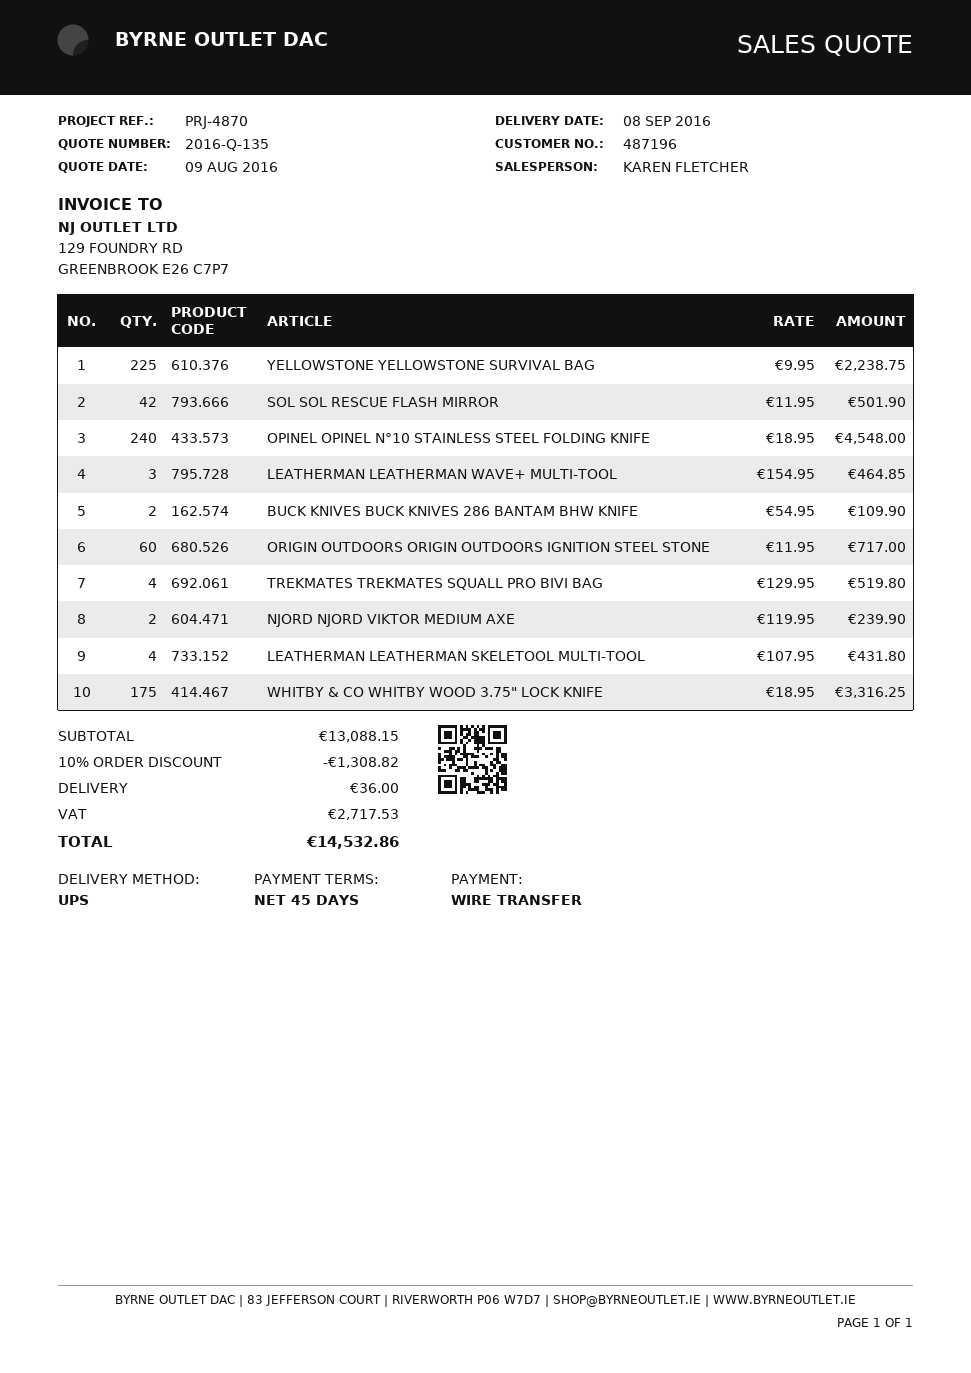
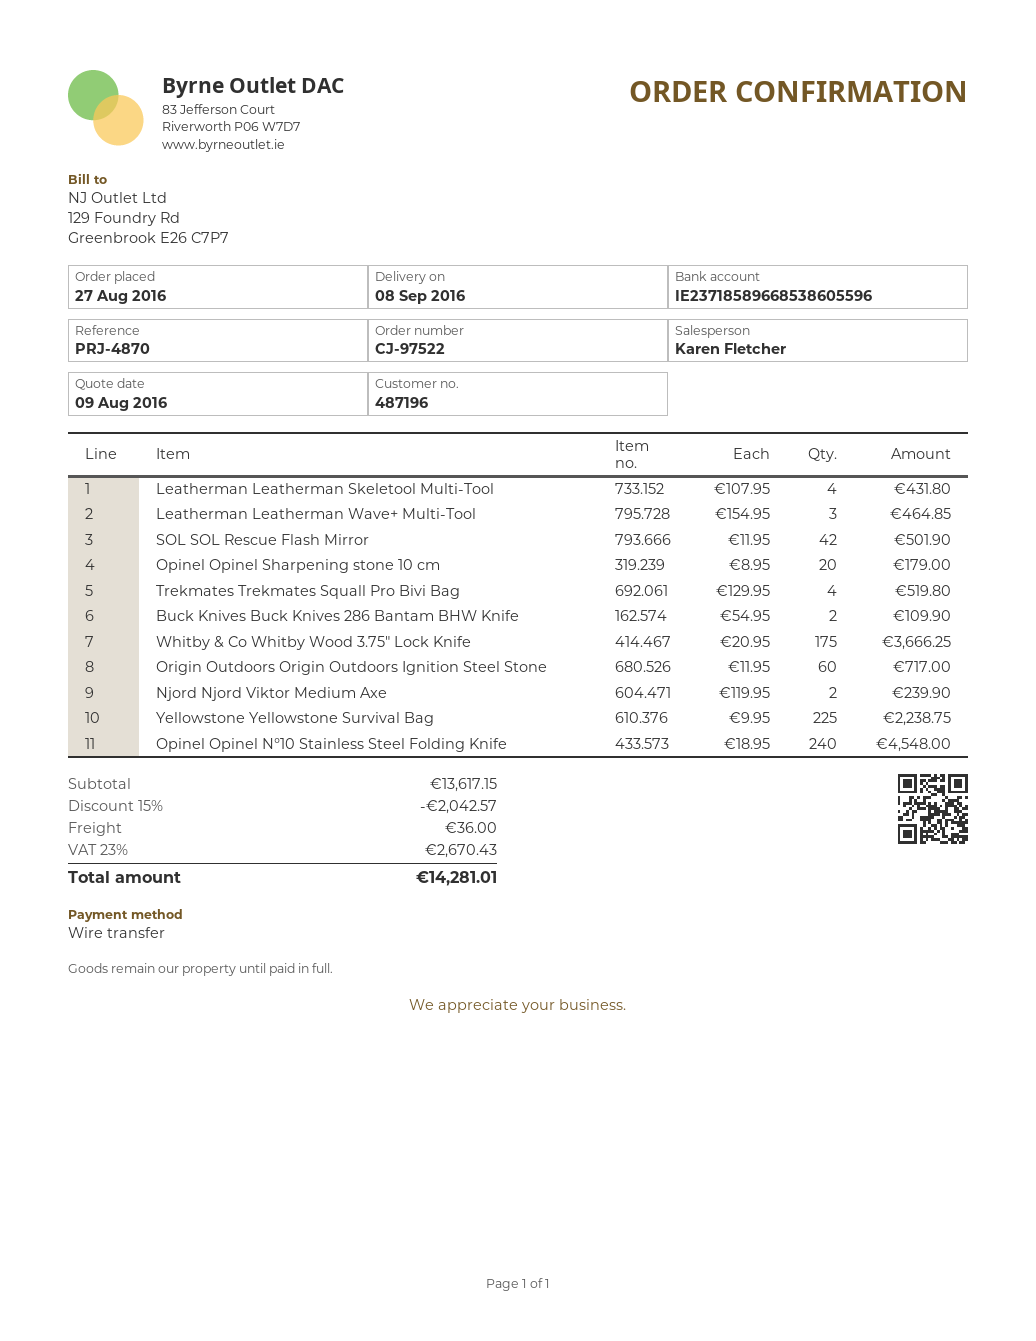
WHITBY & CO WHITBY WOOD 3.75" LOCK KNIFE: 175 x 18.95 = 3316.25 -> 175 x 20.95 = 3666.25
Opinel Opinel Sharpening stone 10 cm: none -> 20 x 8.95 = 179.00
subtotal: 13088.15 -> 13617.15
discount: 10% = 1308.82 -> 15% = 2042.57
tax: 2717.53 -> 2670.43
total: 14532.86 -> 14281.01

